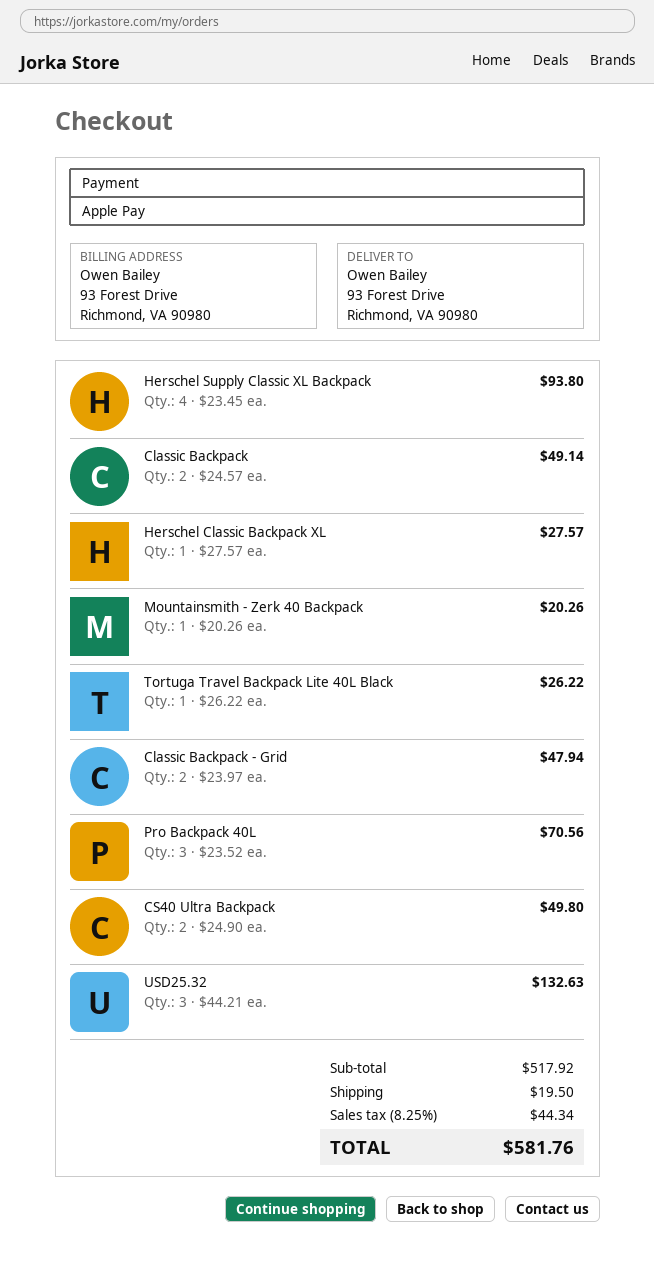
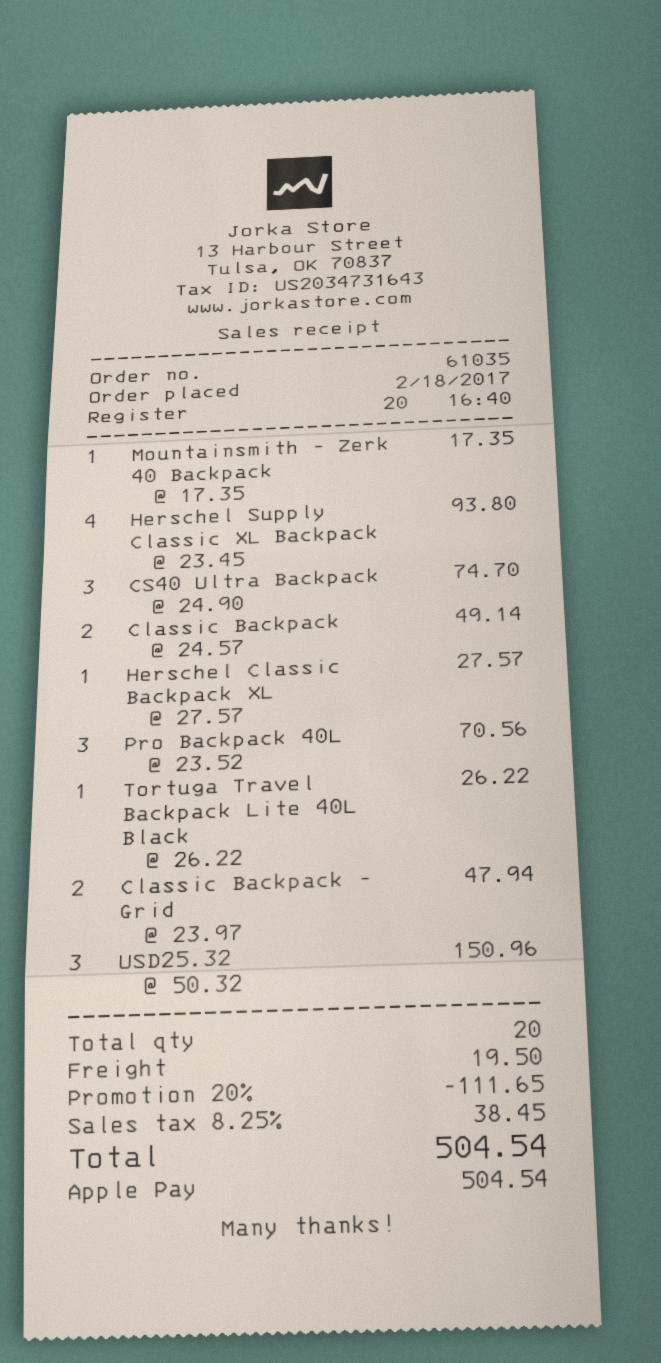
Mountainsmith - Zerk 40 Backpack: 1 x 20.26 = 20.26 -> 1 x 17.35 = 17.35
CS40 Ultra Backpack: 2 x 24.90 = 49.80 -> 3 x 24.90 = 74.70
USD25.32: 3 x 44.21 = 132.63 -> 3 x 50.32 = 150.96
discount: none -> 20% = 111.65
tax: 8.25% = 44.34 -> 8.25% = 38.45
total: 581.76 -> 504.54

